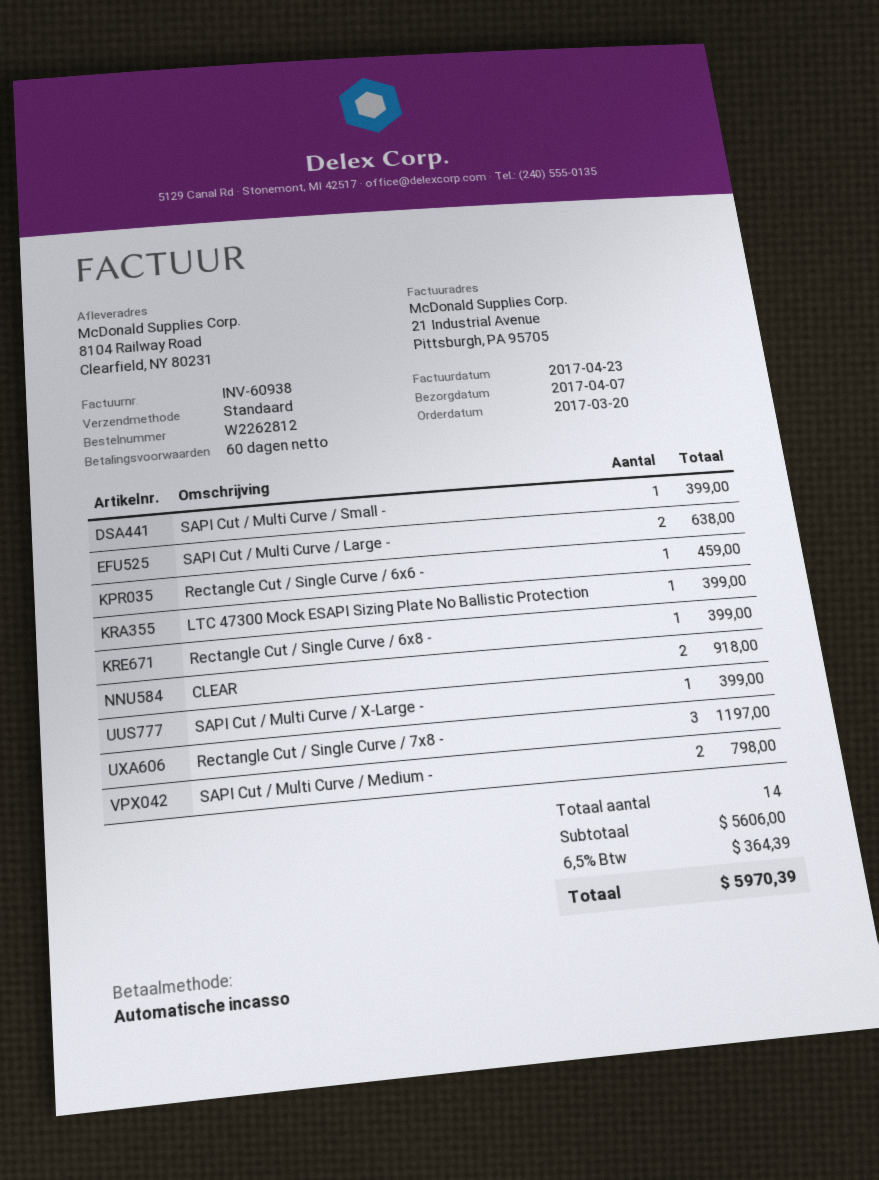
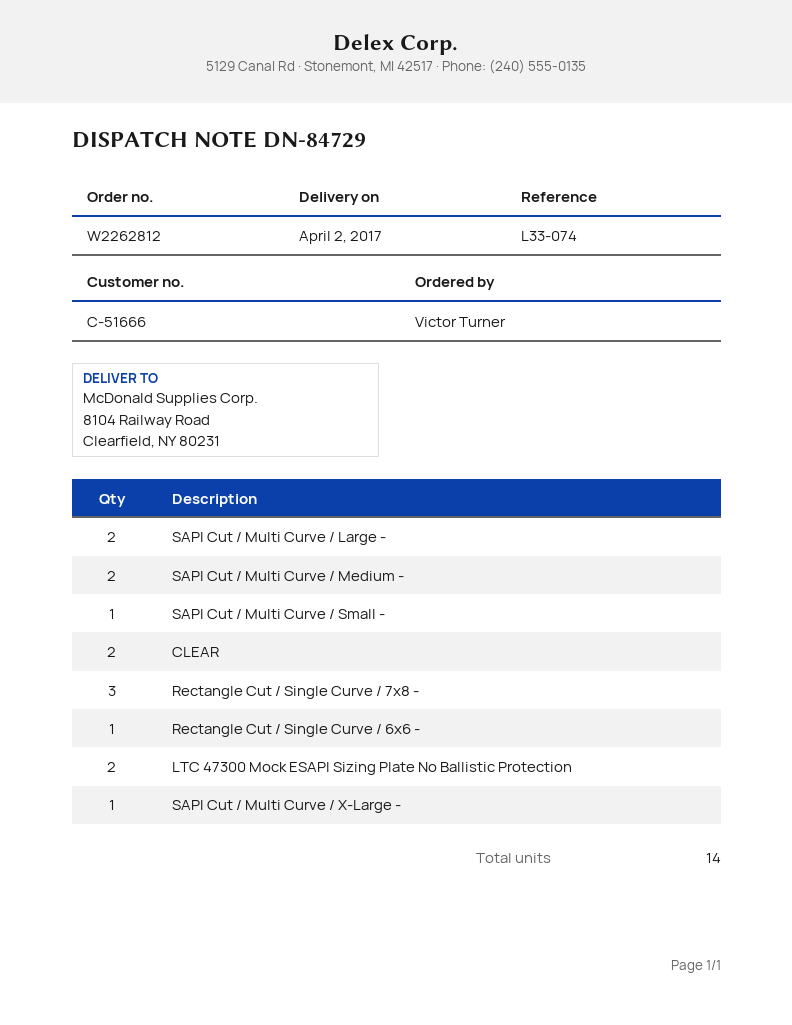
delivery date: 2017-04-07 -> 2017-04-02
LTC 47300 Mock ESAPI Sizing Plate No Ballistic Protection: 1 -> 2
Rectangle Cut / Single Curve / 6x8 -: 1 -> none

